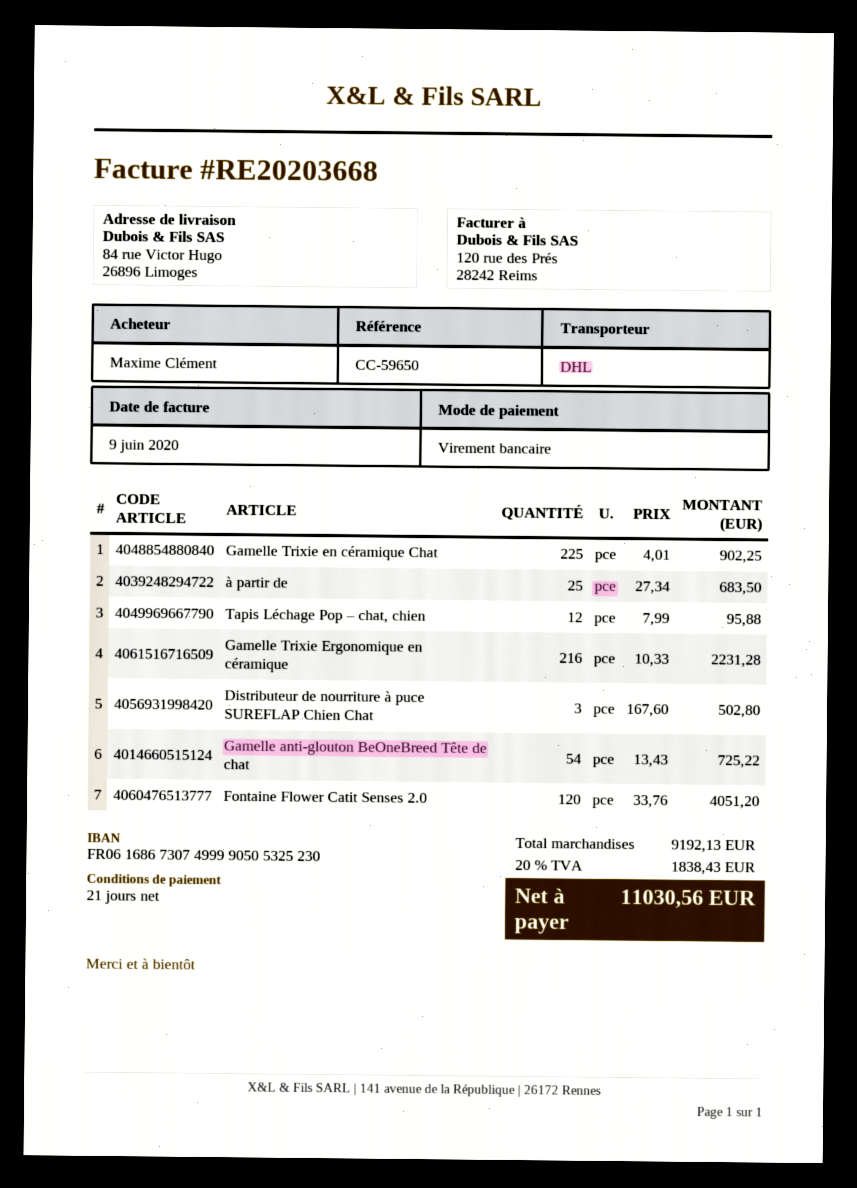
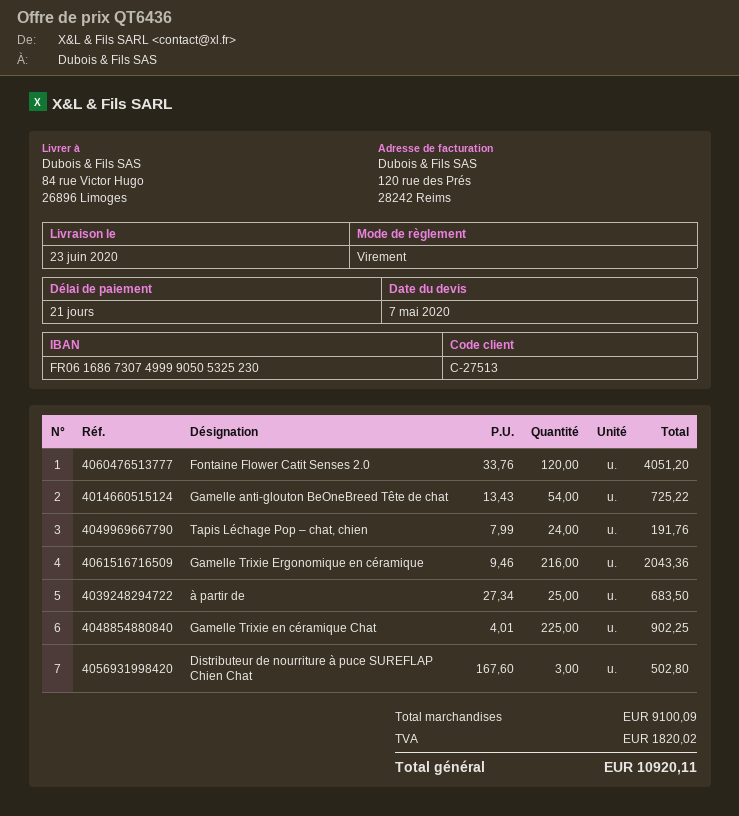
Tapis Léchage Pop – chat, chien: 12 x 7.99 = 95.88 -> 24 x 7.99 = 191.76
Gamelle Trixie Ergonomique en céramique: 216 x 10.33 = 2231.28 -> 216 x 9.46 = 2043.36
subtotal: 9192.13 -> 9100.09
tax: 1838.43 -> 1820.02
total: 11030.56 -> 10920.11

